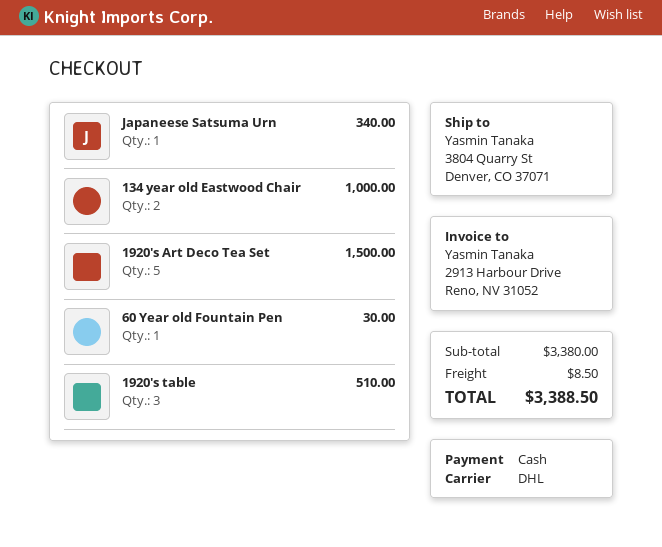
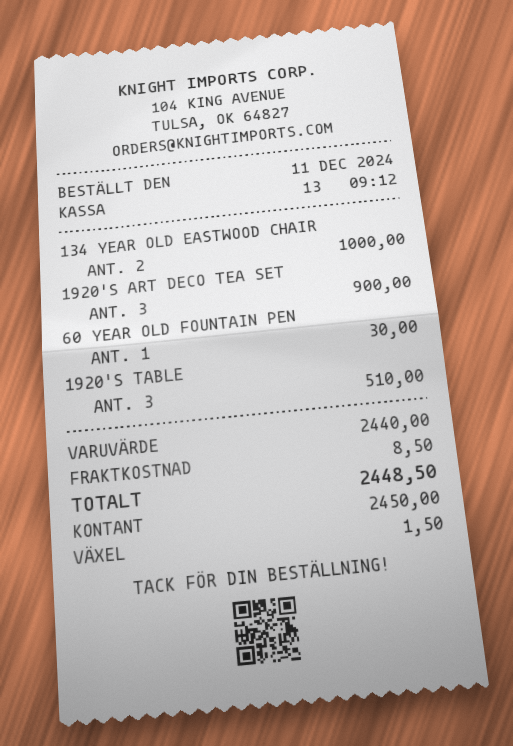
Japaneese Satsuma Urn: 1 for 340.00 -> none
1920's Art Deco Tea Set: 5 for 1500.00 -> 3 for 900.00
subtotal: 3380.00 -> 2440.00
total: 3388.50 -> 2448.50

